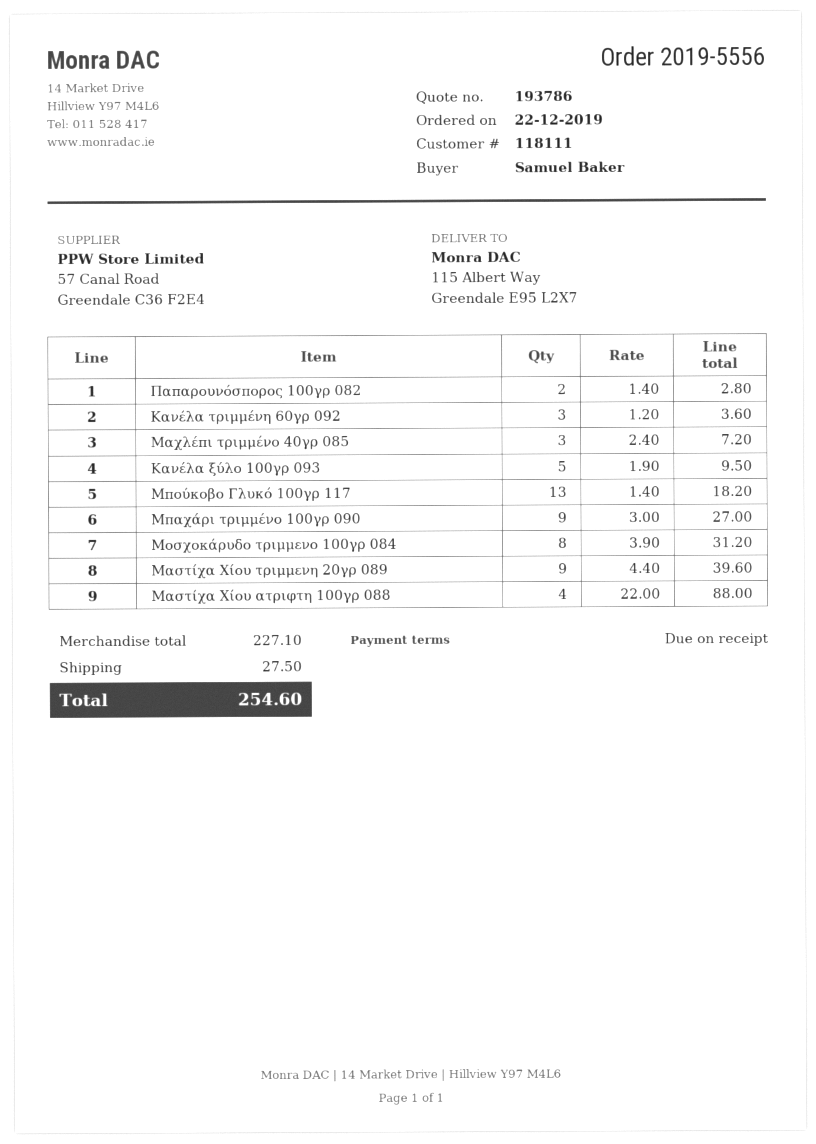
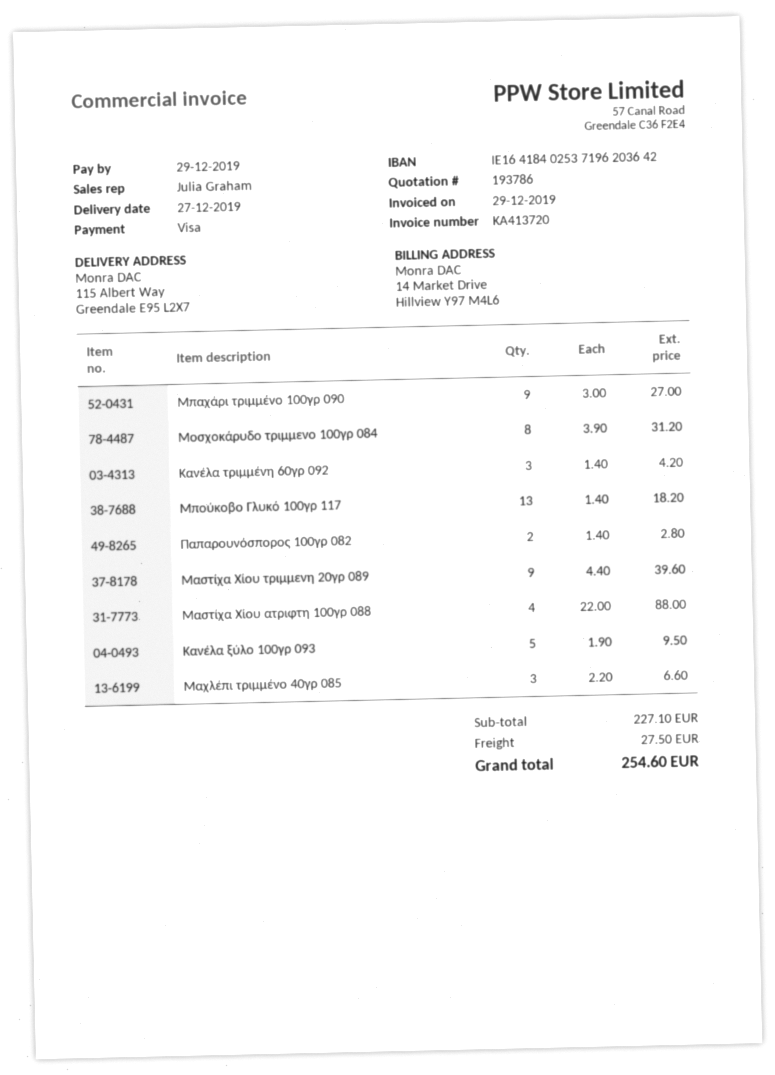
Κανέλα τριμμένη 60γρ 092: 3 x 1.20 = 3.60 -> 3 x 1.40 = 4.20
Μαχλέπι τριμμένο 40γρ 085: 3 x 2.40 = 7.20 -> 3 x 2.20 = 6.60

